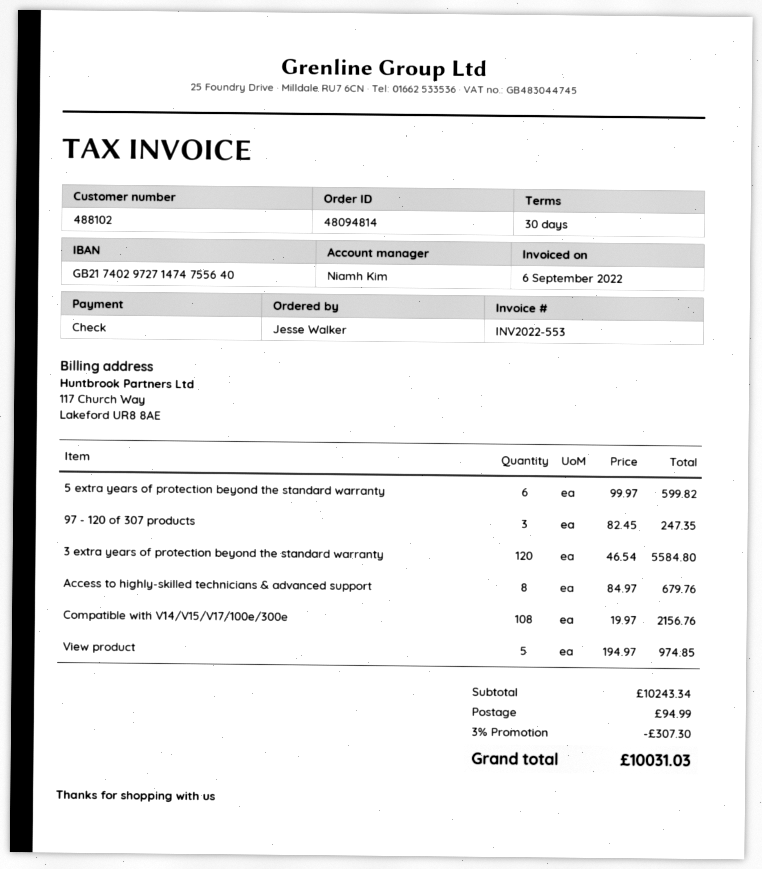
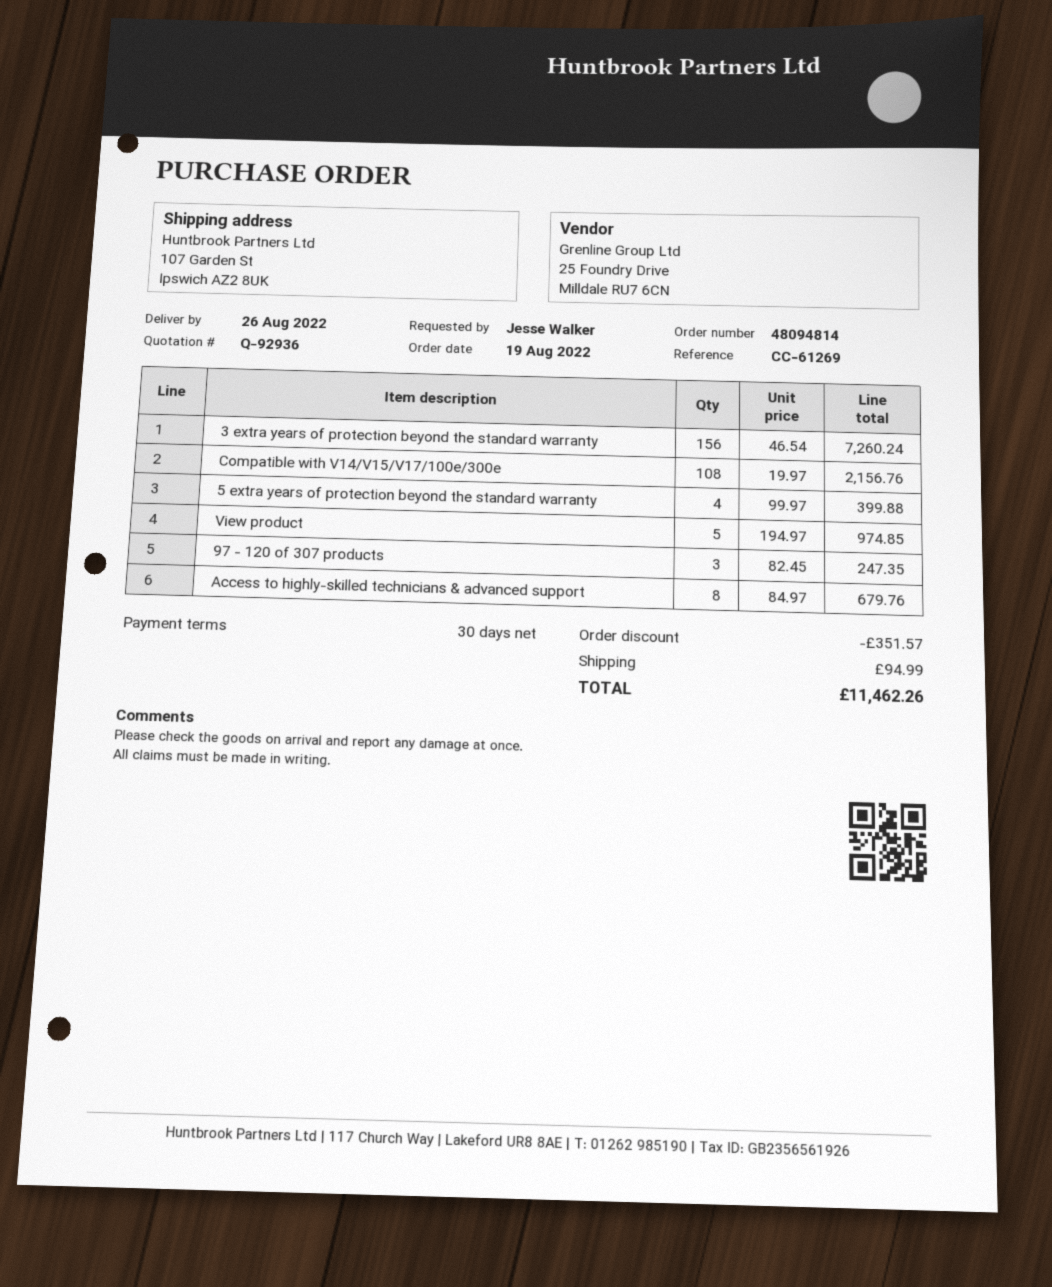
5 extra years of protection beyond the standard warranty: 6 x 99.97 = 599.82 -> 4 x 99.97 = 399.88
3 extra years of protection beyond the standard warranty: 120 x 46.54 = 5584.80 -> 156 x 46.54 = 7260.24
discount: 307.30 -> 351.57
total: 10031.03 -> 11462.26

